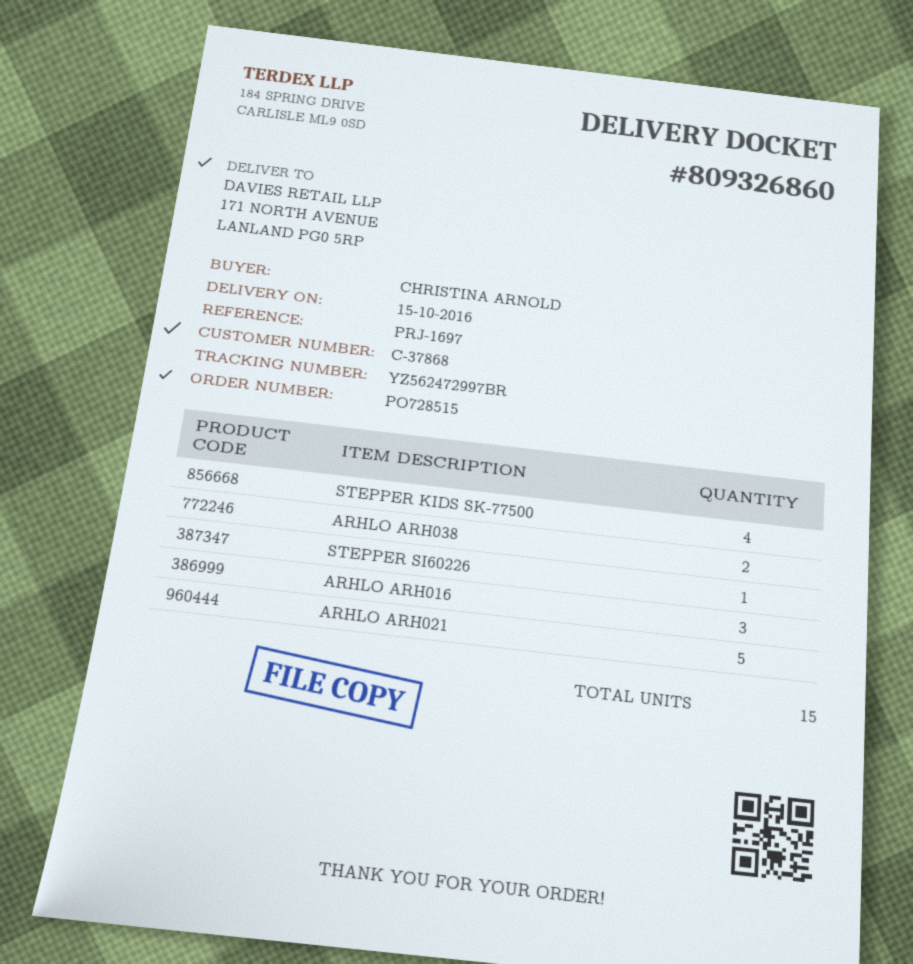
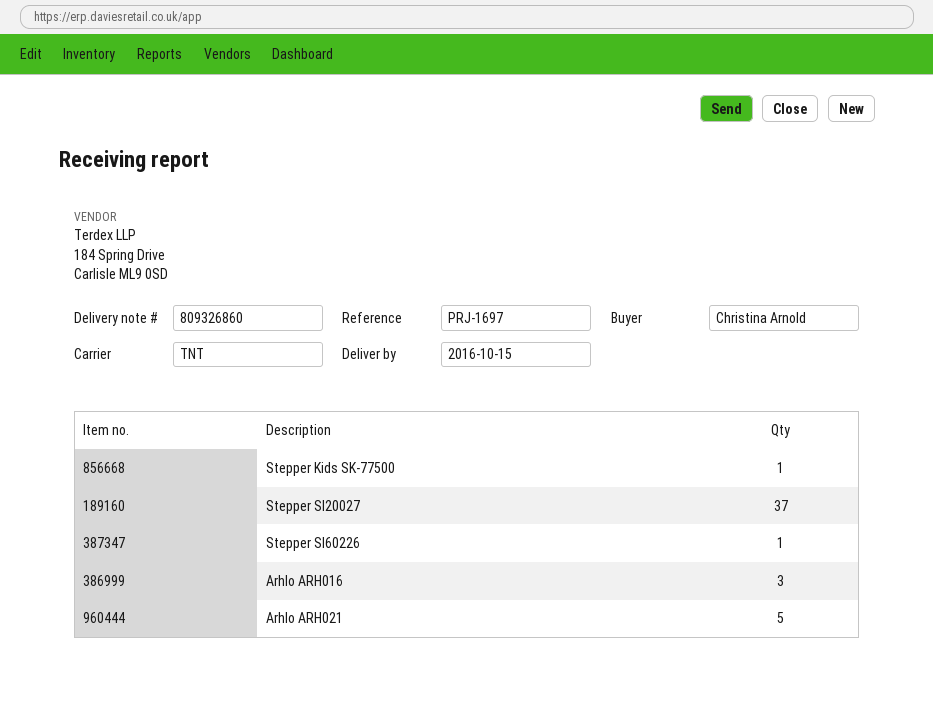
STEPPER KIDS SK-77500: 4 -> 1
ARHLO ARH038: 2 -> none
Stepper SI20027: none -> 37

